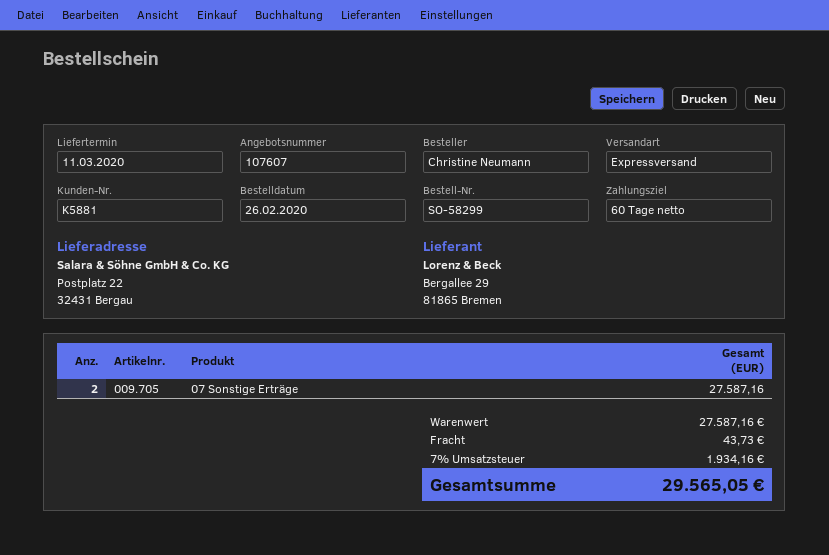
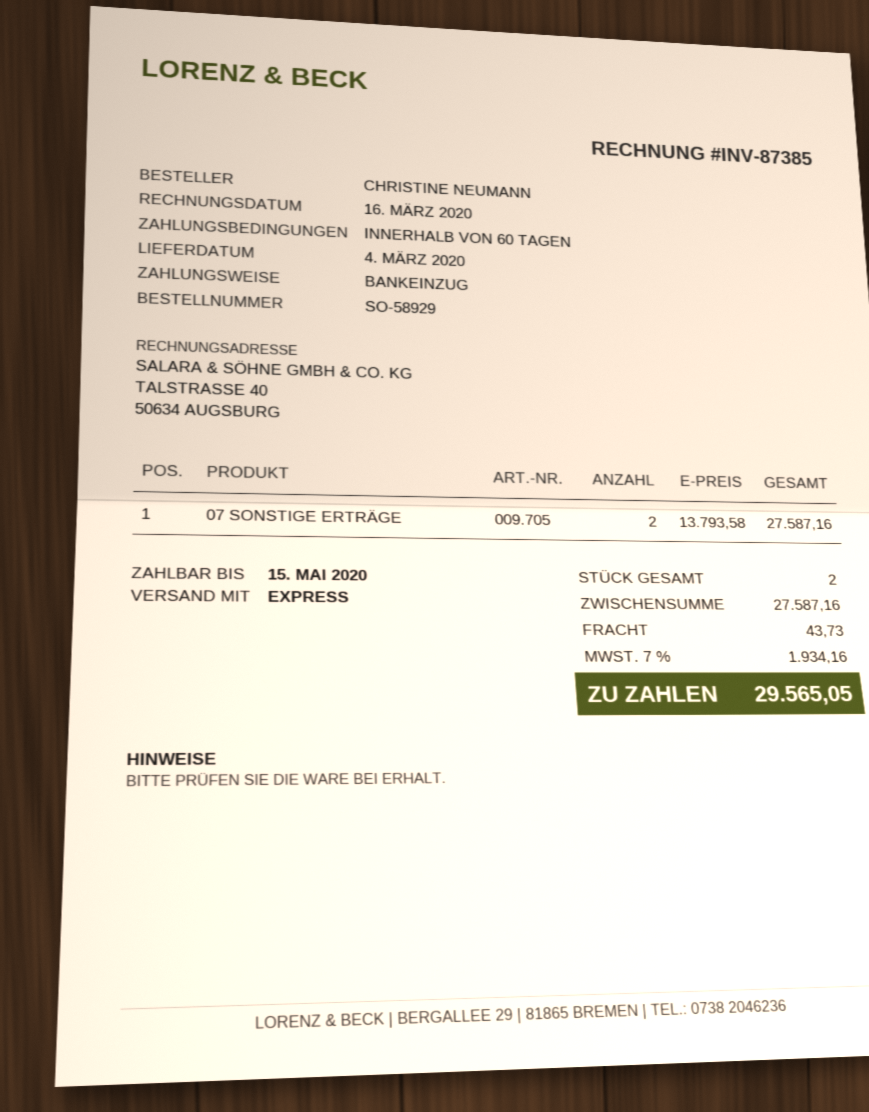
order number: SO-58299 -> SO-58929
delivery date: 2020-03-11 -> 2020-03-04

